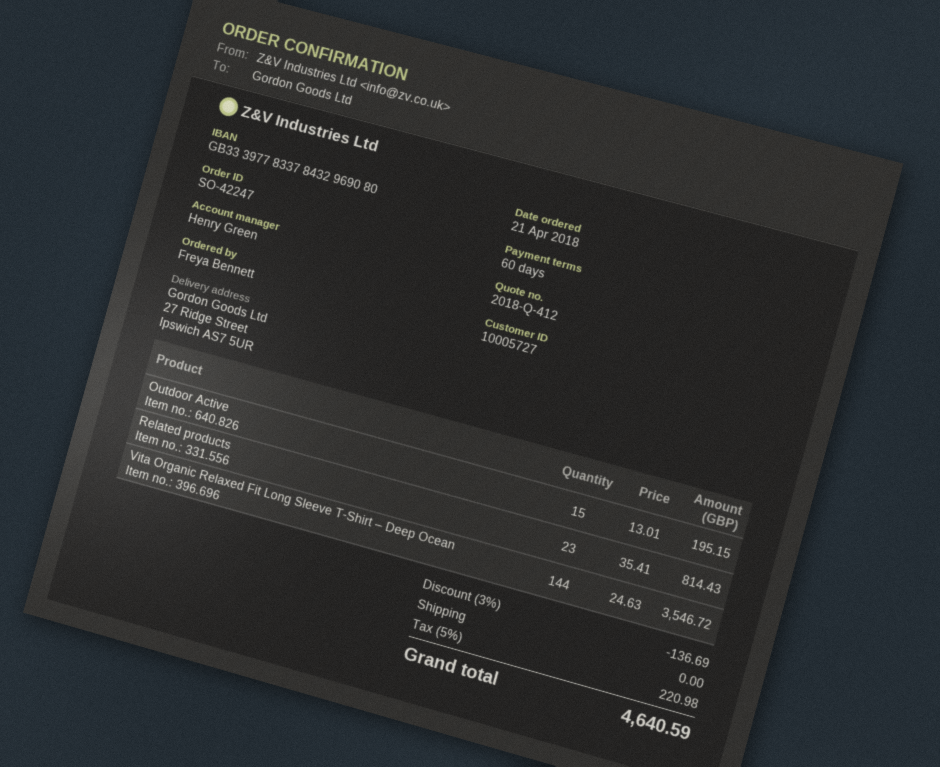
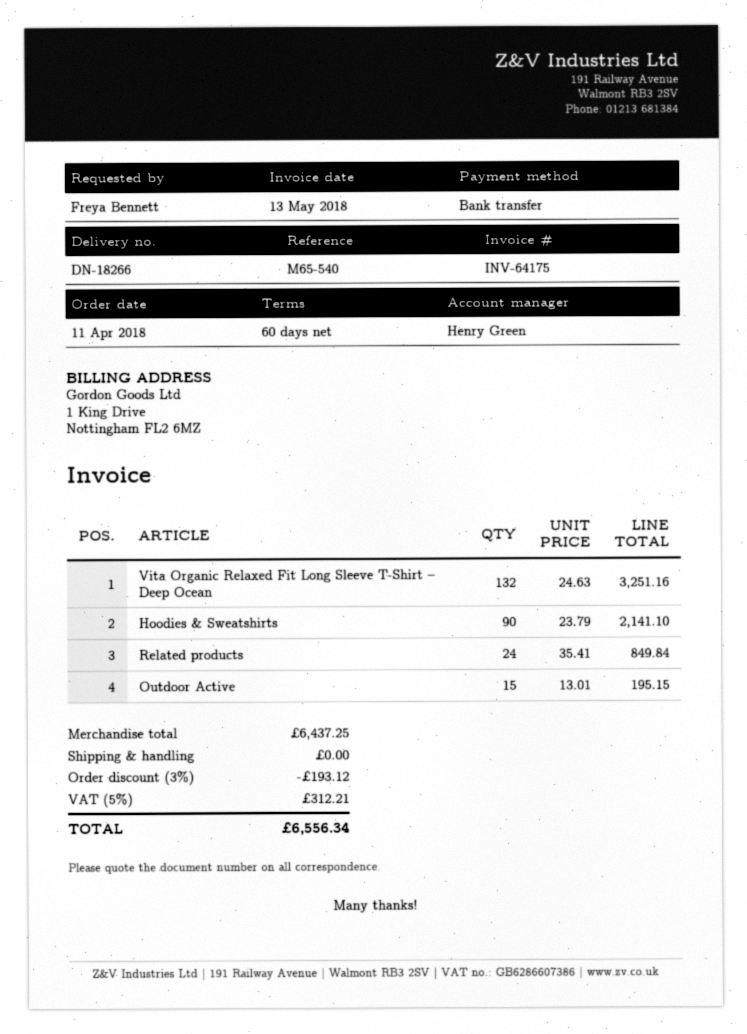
order date: 2018-04-21 -> 2018-04-11
Related products: 23 x 35.41 = 814.43 -> 24 x 35.41 = 849.84
Vita Organic Relaxed Fit Long Sleeve T-Shirt – Deep Ocean: 144 x 24.63 = 3546.72 -> 132 x 24.63 = 3251.16
Hoodies & Sweatshirts: none -> 90 x 23.79 = 2141.10
discount: 3% = 136.69 -> 3% = 193.12
tax: 5% = 220.98 -> 5% = 312.21
total: 4640.59 -> 6556.34

